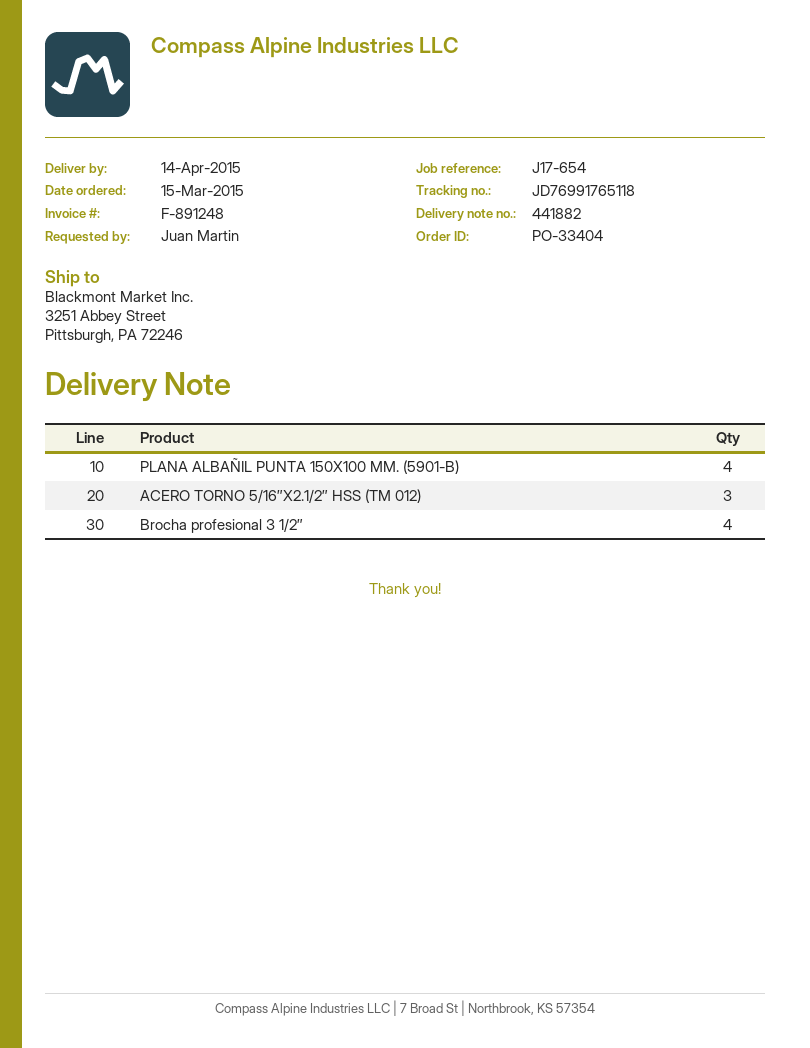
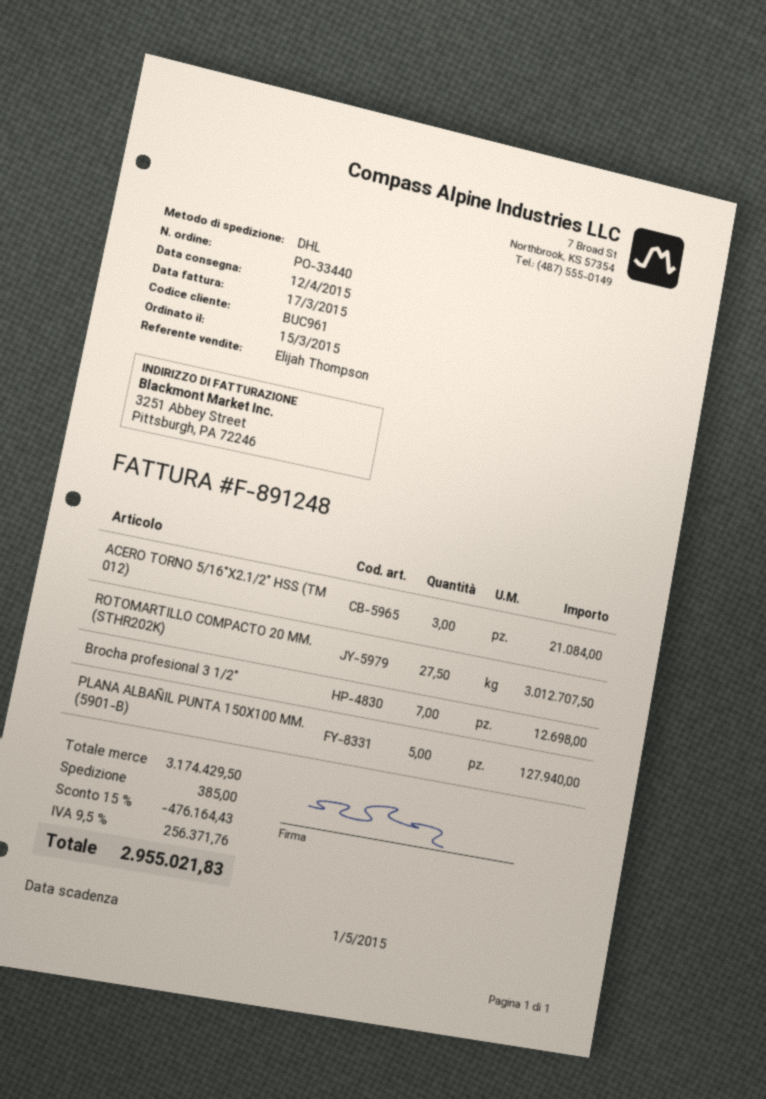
order number: PO-33404 -> PO-33440
delivery date: 2015-04-14 -> 2015-04-12
PLANA ALBAÑIL PUNTA 150X100 MM. (5901-B): 4 -> 5
Brocha profesional 3 1/2″: 4 -> 7
ROTOMARTILLO COMPACTO 20 MM. (STHR202K): none -> 27.5

